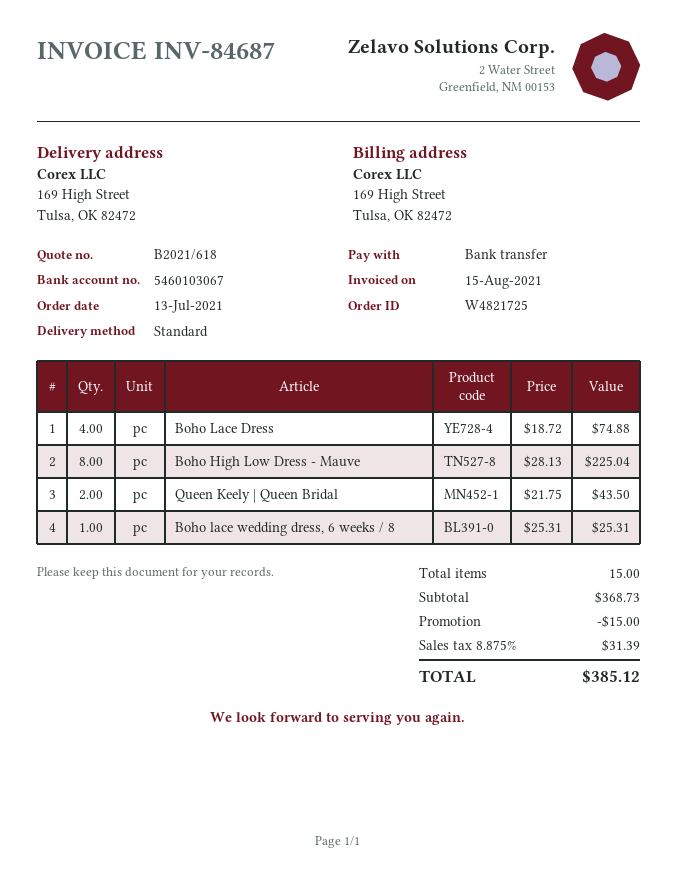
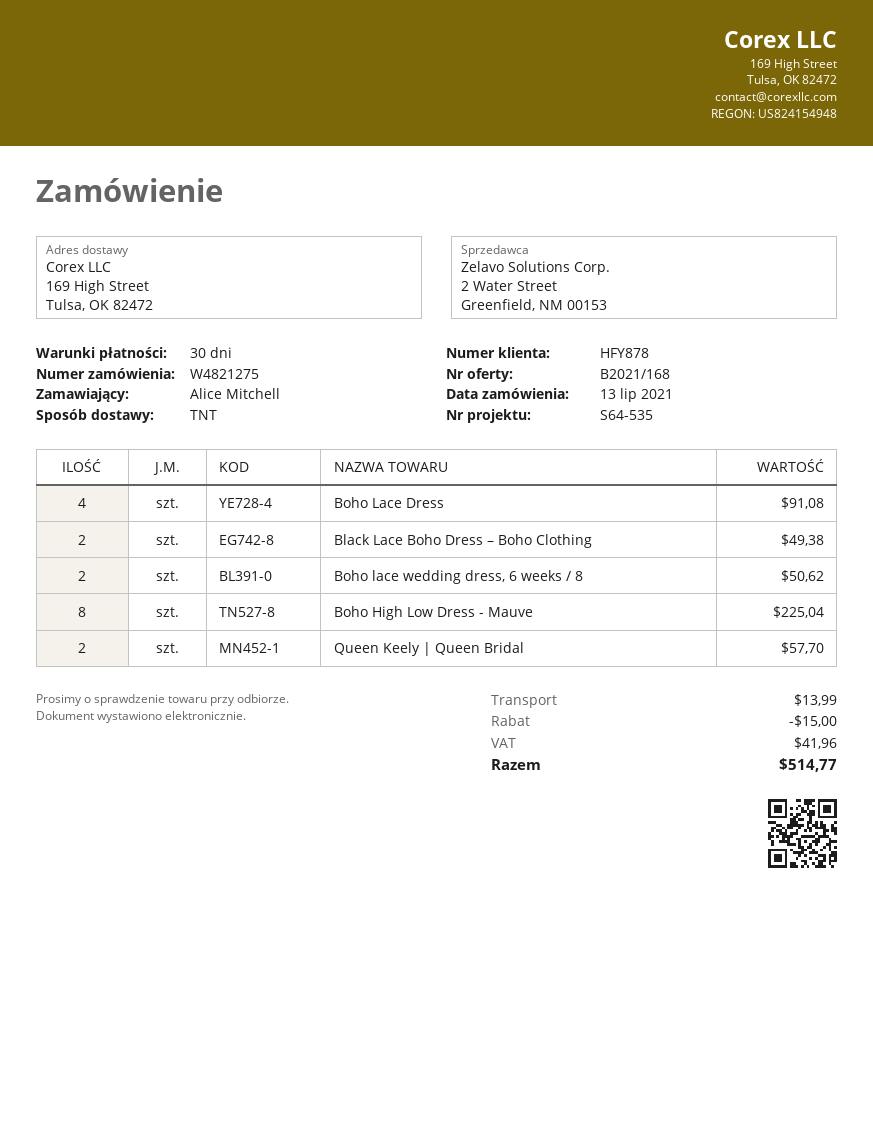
quote number: B2021/618 -> B2021/168
order number: W4821725 -> W4821275
shipping method: standard -> TNT
Boho Lace Dress: 4 for 74.88 -> 4 for 91.08
Queen Keely | Queen Bridal: 2 for 43.50 -> 2 for 57.70
Boho lace wedding dress, 6 weeks / 8: 1 for 25.31 -> 2 for 50.62
Black Lace Boho Dress – Boho Clothing: none -> 2 for 49.38
shipping: none -> 13.99
tax: 31.39 -> 41.96
total: 385.12 -> 514.77

